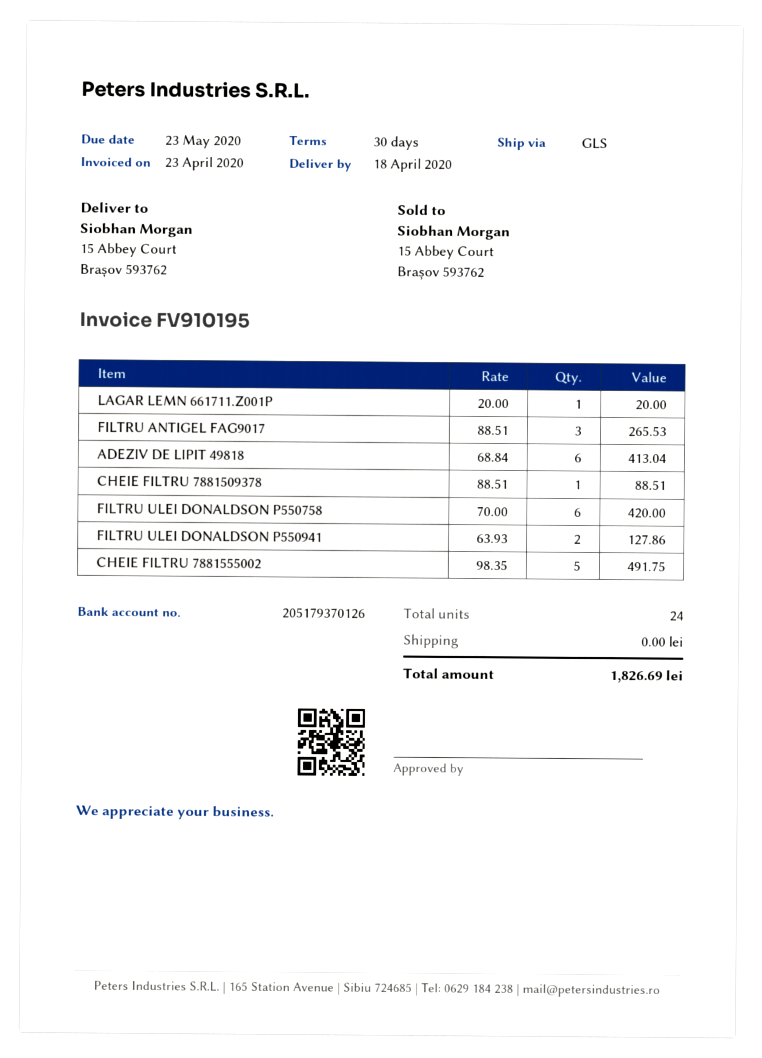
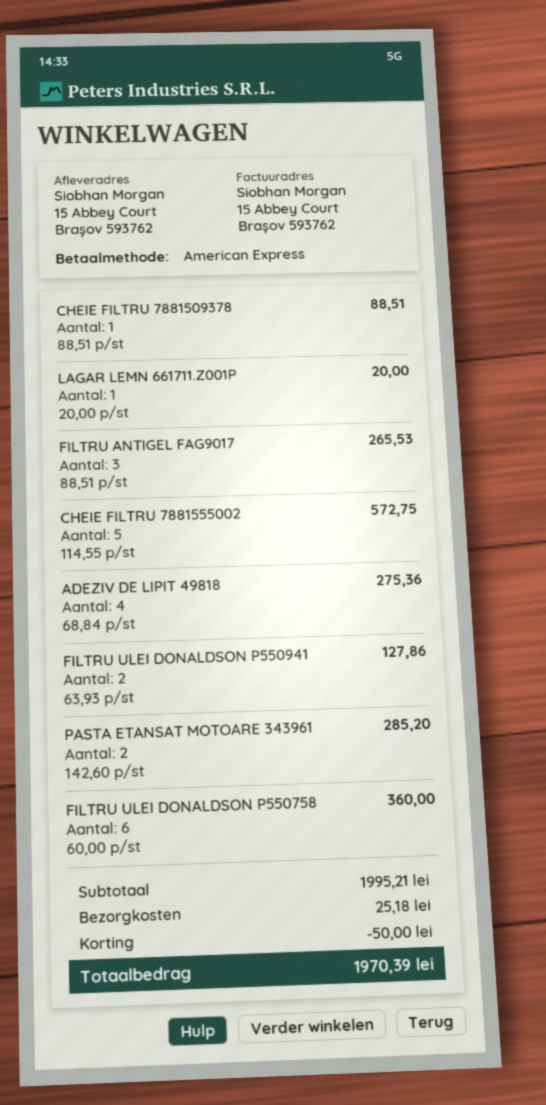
ADEZIV DE LIPIT 49818: 6 x 68.84 = 413.04 -> 4 x 68.84 = 275.36
FILTRU ULEI DONALDSON P550758: 6 x 70.00 = 420.00 -> 6 x 60.00 = 360.00
CHEIE FILTRU 7881555002: 5 x 98.35 = 491.75 -> 5 x 114.55 = 572.75
PASTA ETANSAT MOTOARE 343961: none -> 2 x 142.60 = 285.20
discount: none -> 50.00
shipping: 0.00 -> 25.18
total: 1826.69 -> 1970.39

